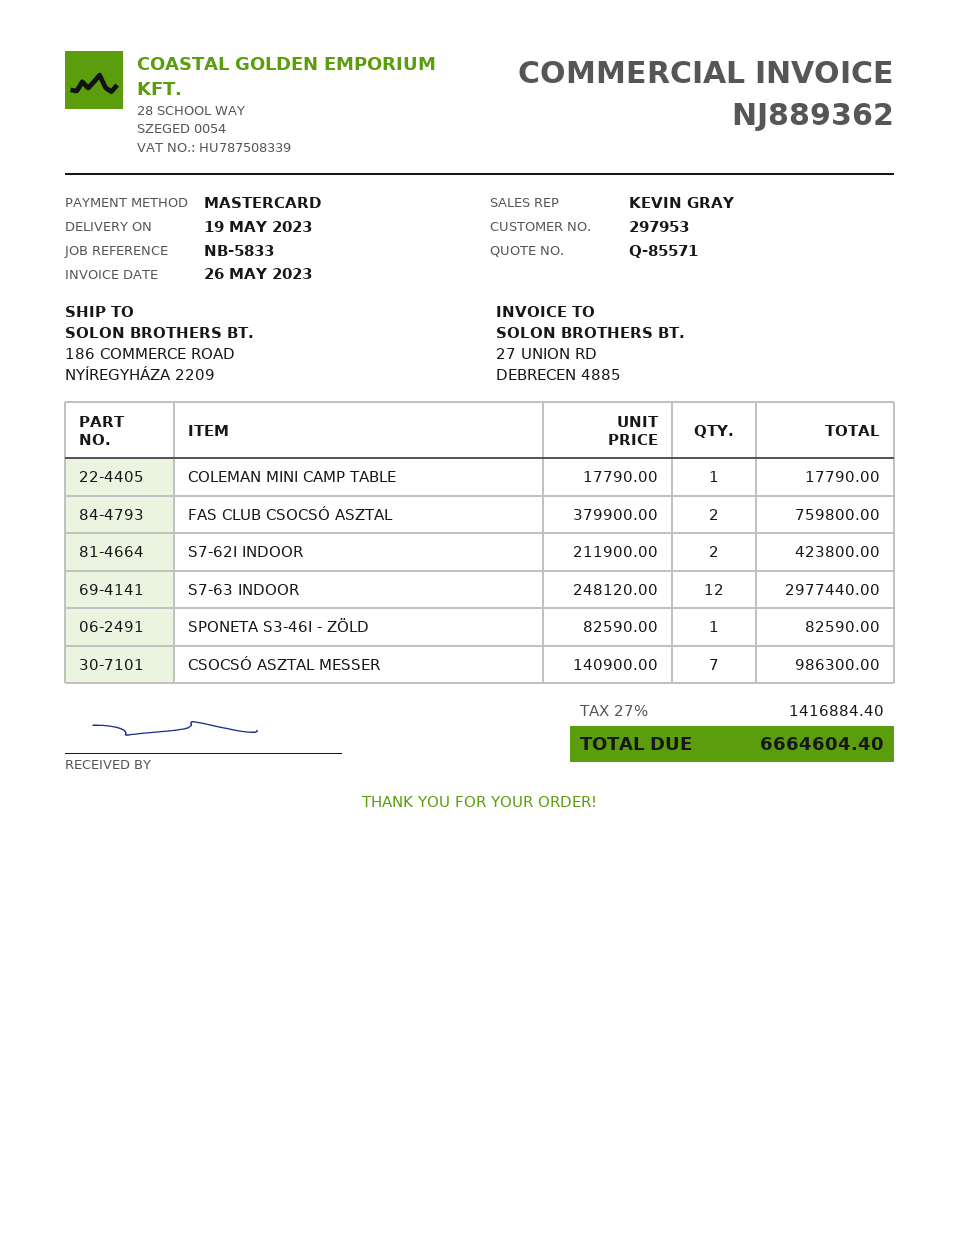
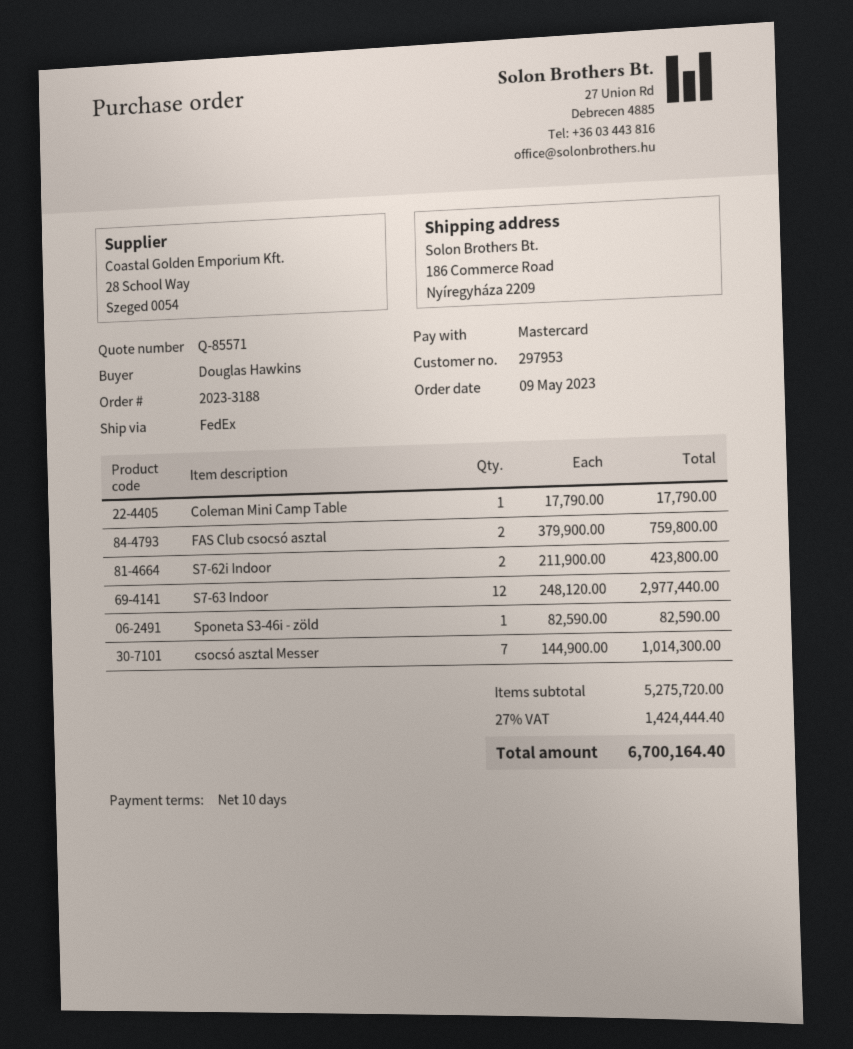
CSOCSÓ ASZTAL MESSER: 7 x 140900.00 = 986300.00 -> 7 x 144900.00 = 1014300.00
tax: 27% = 1416884.40 -> 27% = 1424444.40
total: 6664604.40 -> 6700164.40

